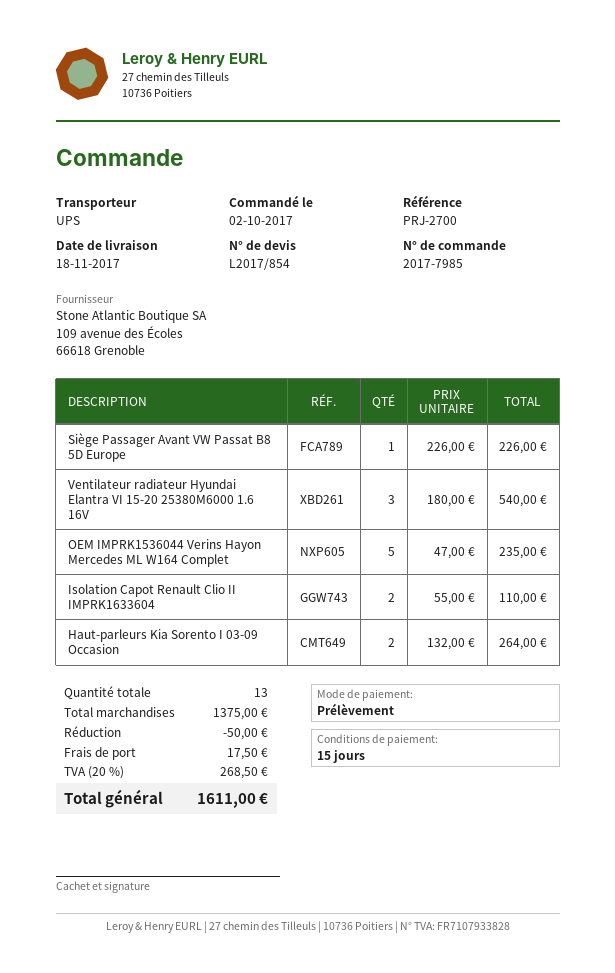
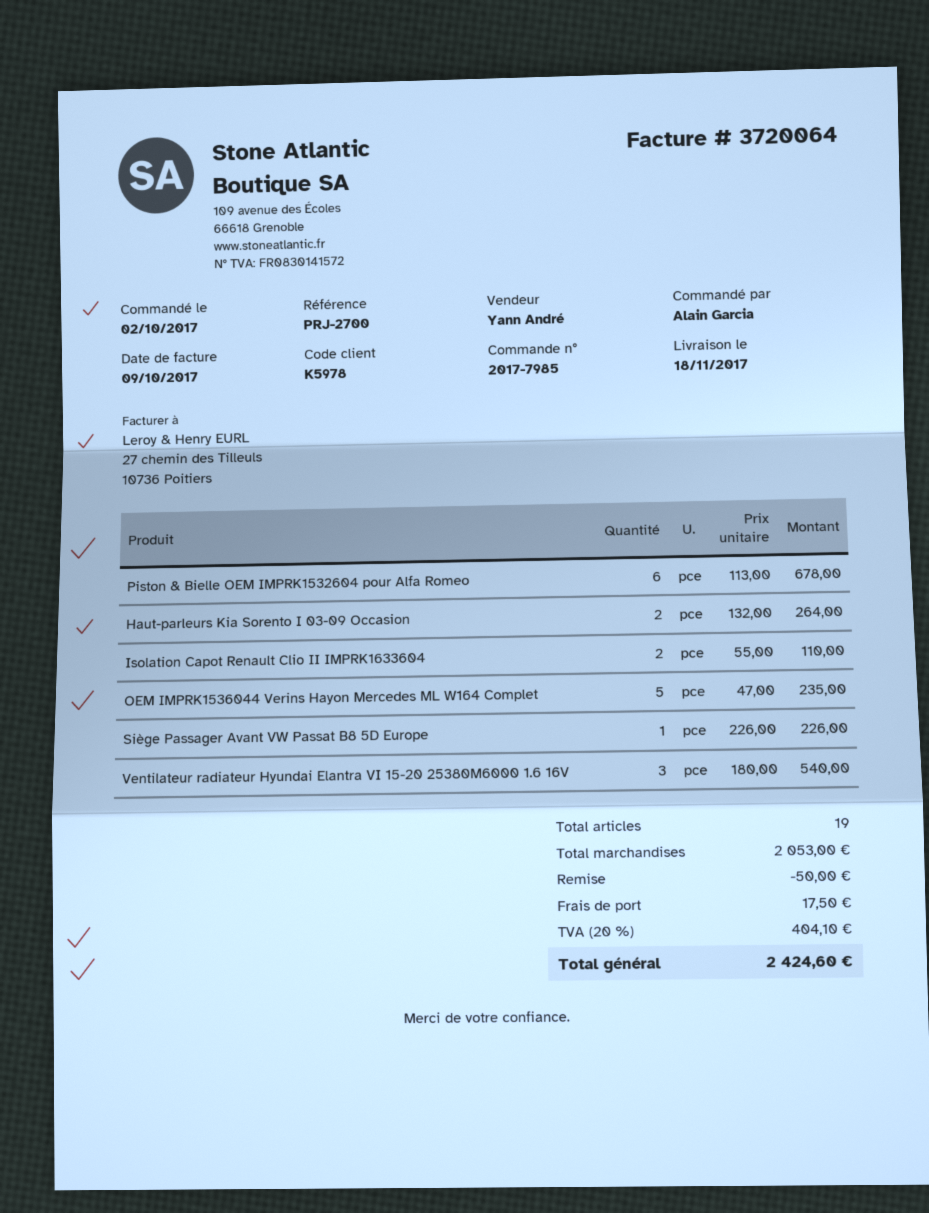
Piston & Bielle OEM IMPRK1532604 pour Alfa Romeo: none -> 6 x 113.00 = 678.00
total quantity: 13 -> 19
subtotal: 1375.00 -> 2053.00
tax: 20% = 268.50 -> 20% = 404.10
total: 1611.00 -> 2424.60

